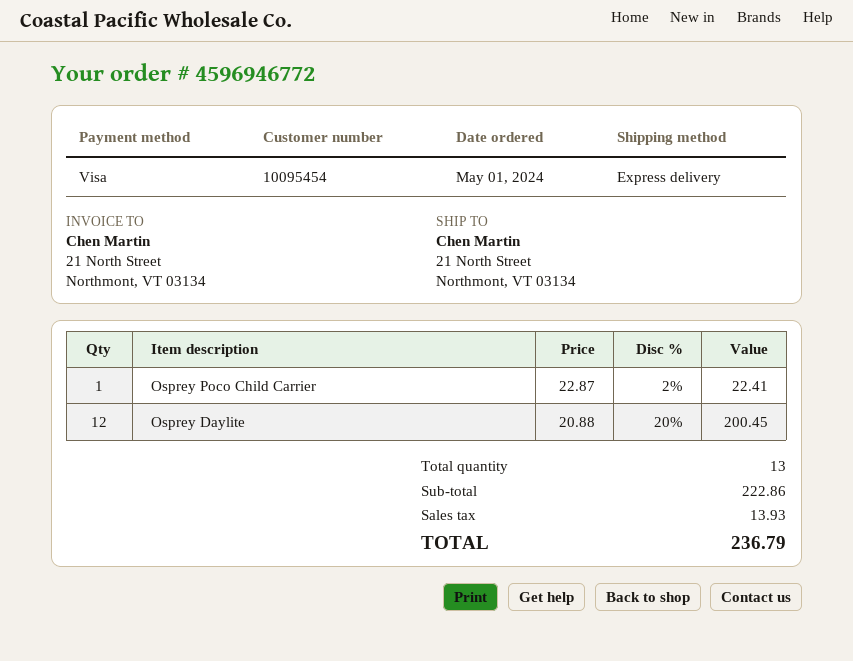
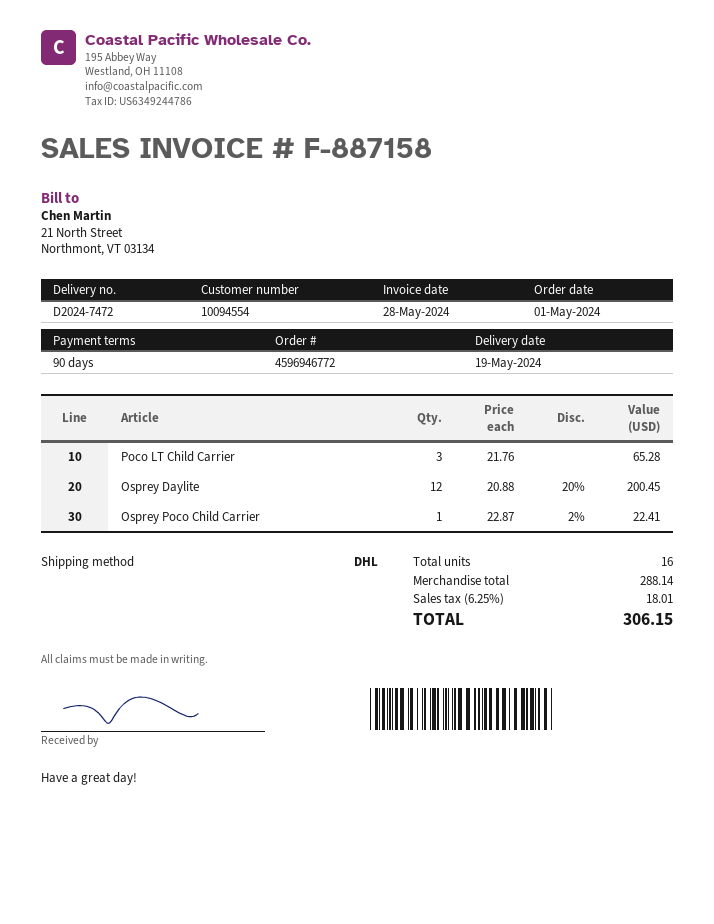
customer number: 10095454 -> 10094554
shipping method: express -> DHL
Poco LT Child Carrier: none -> 3 x 21.76 = 65.28
total quantity: 13 -> 16
subtotal: 222.86 -> 288.14
tax: 13.93 -> 18.01
total: 236.79 -> 306.15

